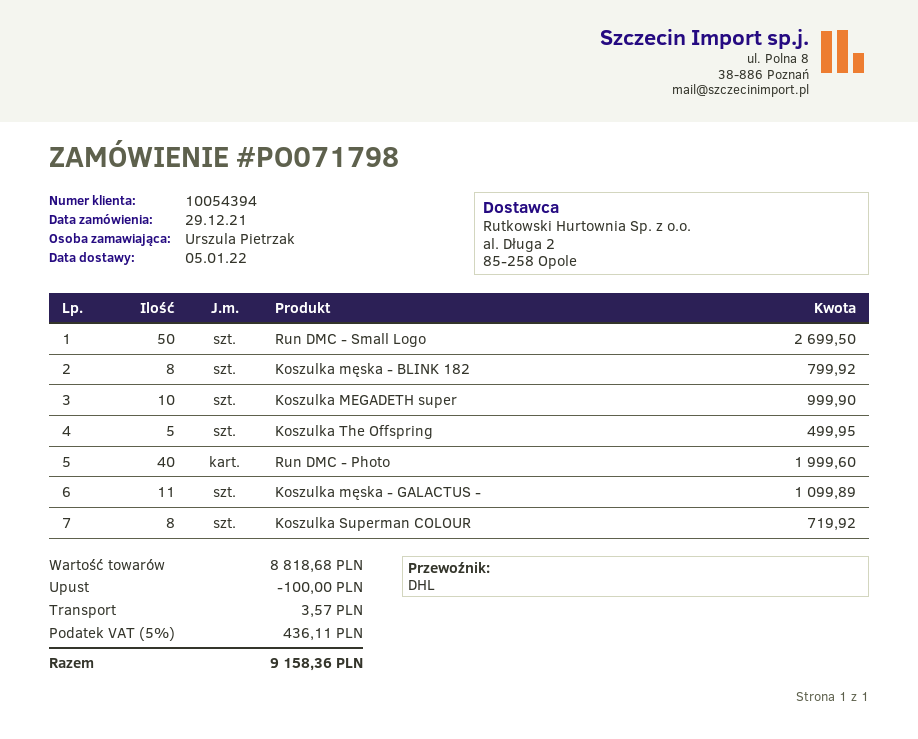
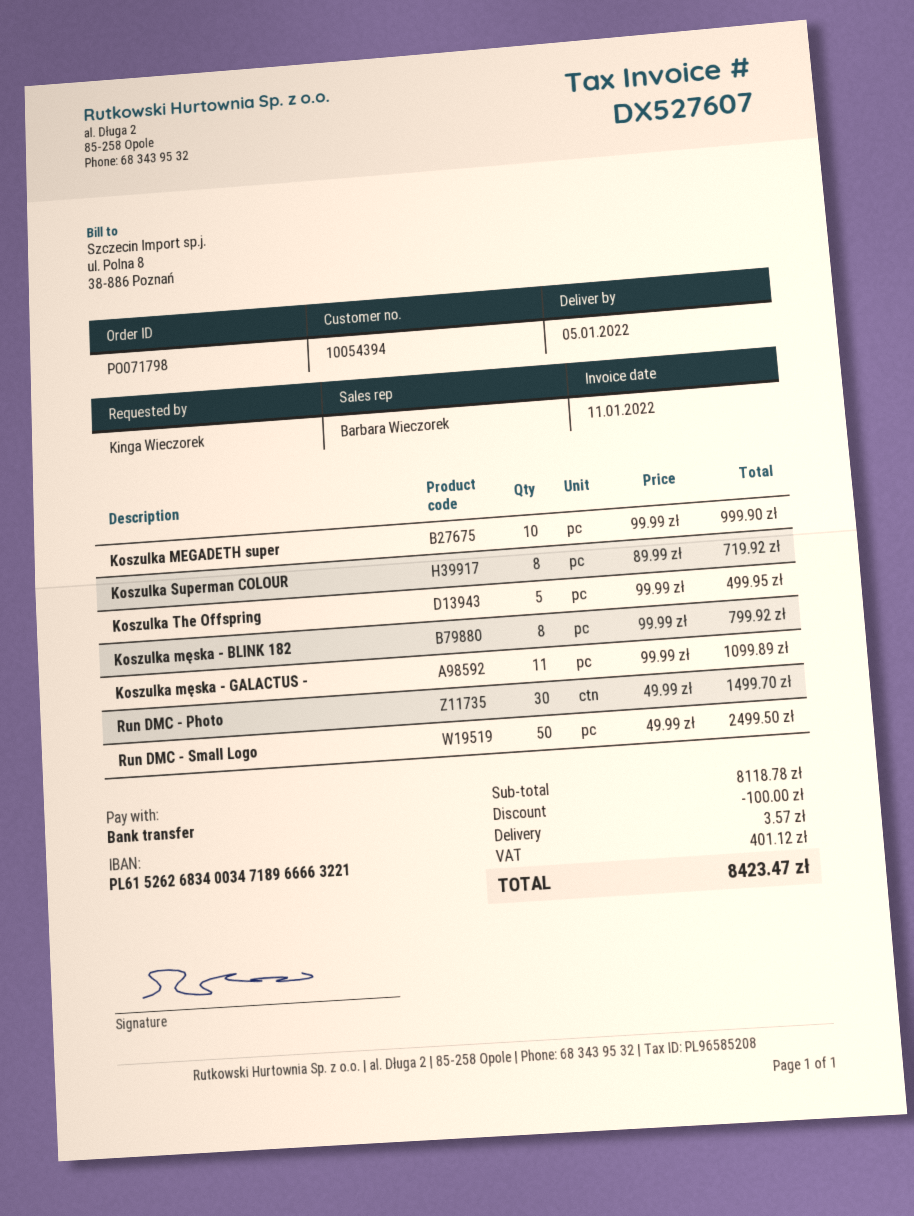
ordered by: Urszula Pietrzak -> Kinga Wieczorek
Run DMC - Small Logo: 50 for 2699.50 -> 50 for 2499.50
Run DMC - Photo: 40 for 1999.60 -> 30 for 1499.70
subtotal: 8818.68 -> 8118.78
tax: 436.11 -> 401.12
total: 9158.36 -> 8423.47

